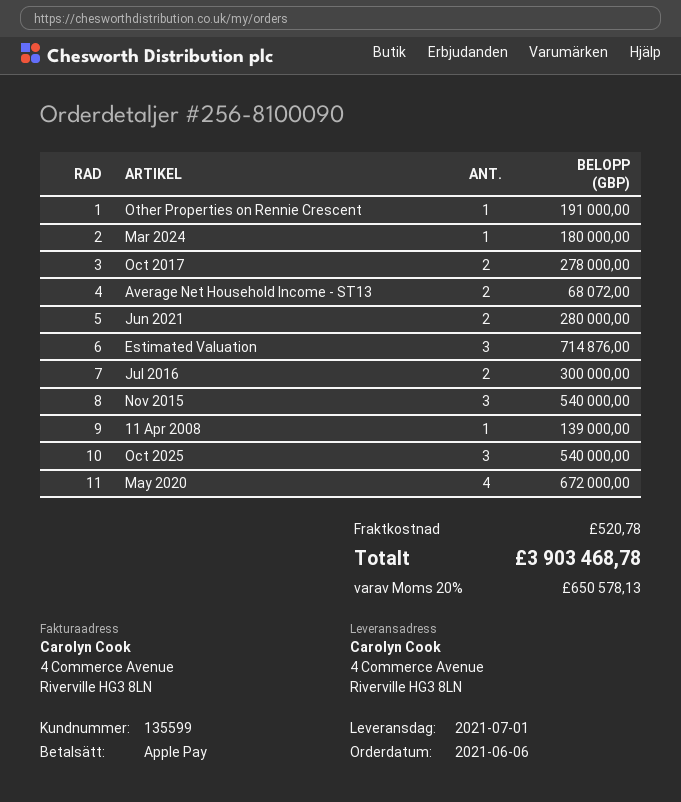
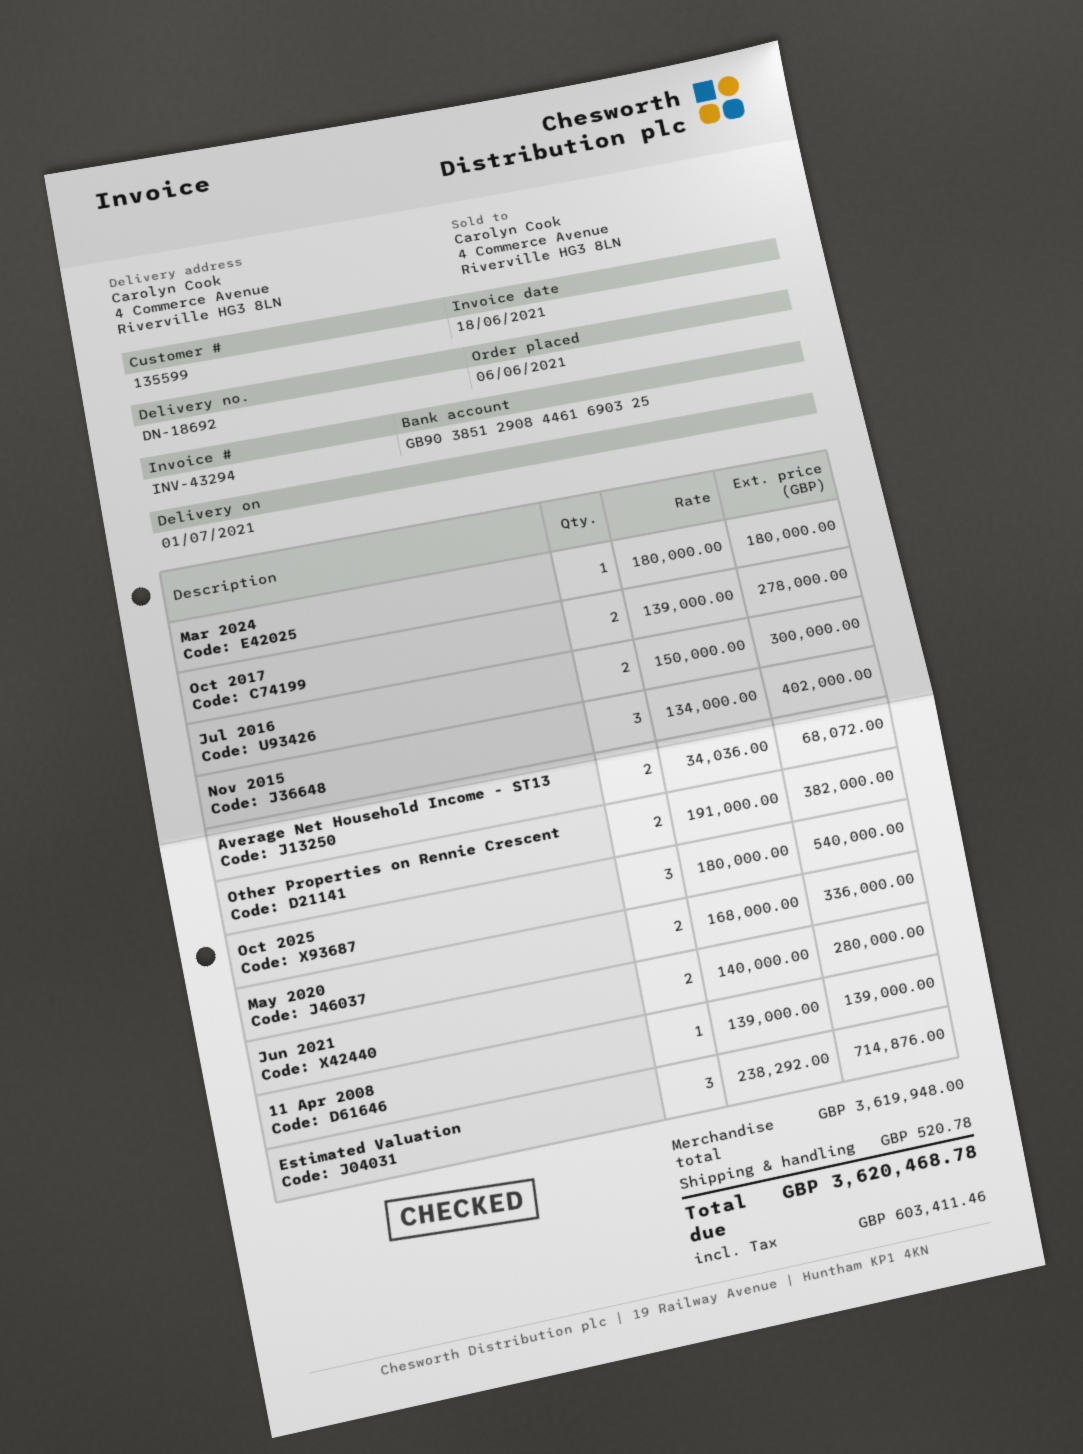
Other Properties on Rennie Crescent: 1 for 191000.00 -> 2 for 382000.00
Nov 2015: 3 for 540000.00 -> 3 for 402000.00
May 2020: 4 for 672000.00 -> 2 for 336000.00
tax: 650578.13 -> 603411.46
total: 3903468.78 -> 3620468.78

